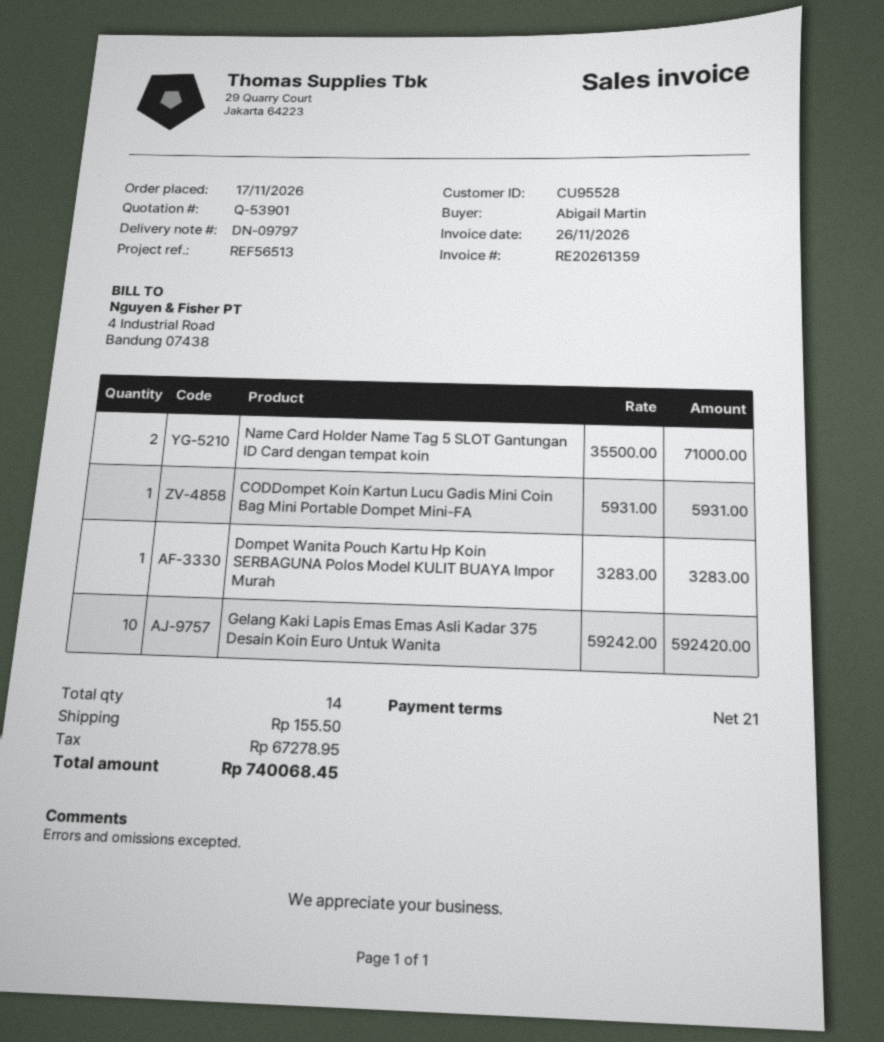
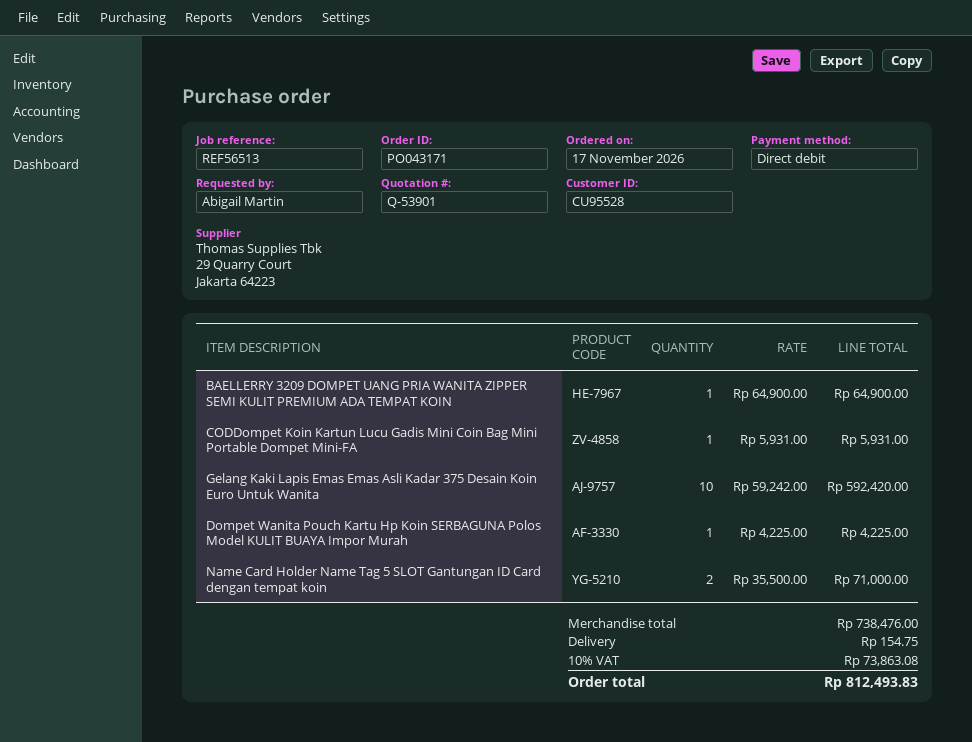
Dompet Wanita Pouch Kartu Hp Koin SERBAGUNA Polos Model KULIT BUAYA Impor Murah: 1 x 3283.00 = 3283.00 -> 1 x 4225.00 = 4225.00
BAELLERRY 3209 DOMPET UANG PRIA WANITA ZIPPER SEMI KULIT PREMIUM ADA TEMPAT KOIN: none -> 1 x 64900.00 = 64900.00
shipping: 155.50 -> 154.75
tax: 67278.95 -> 73863.08
total: 740068.45 -> 812493.83

